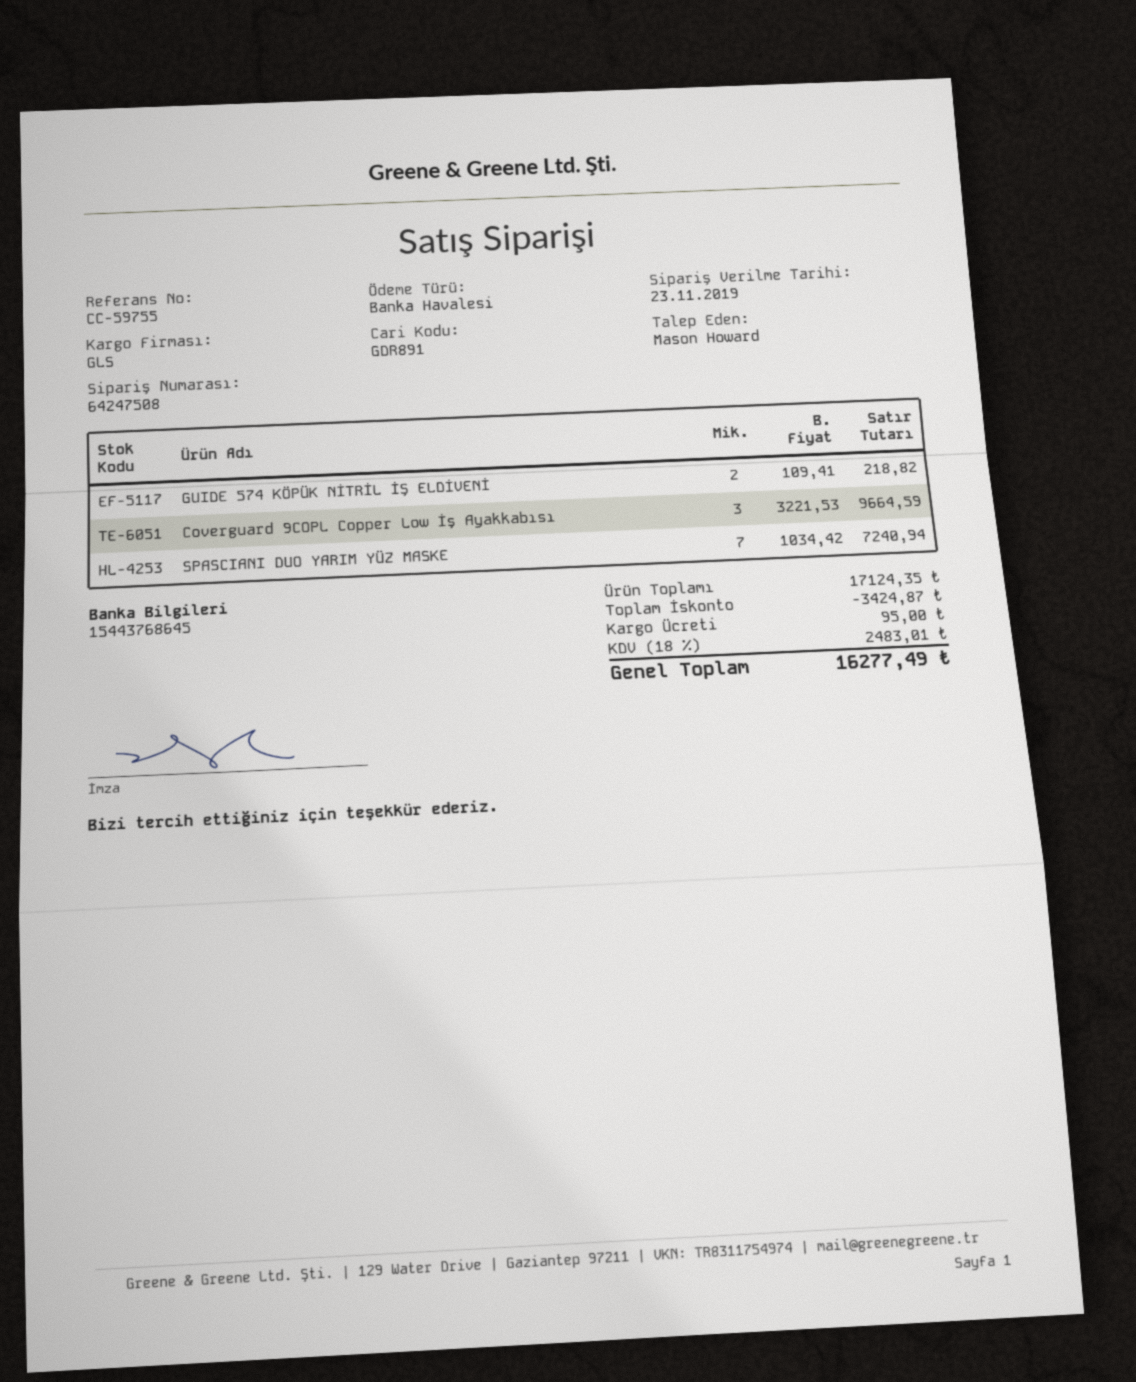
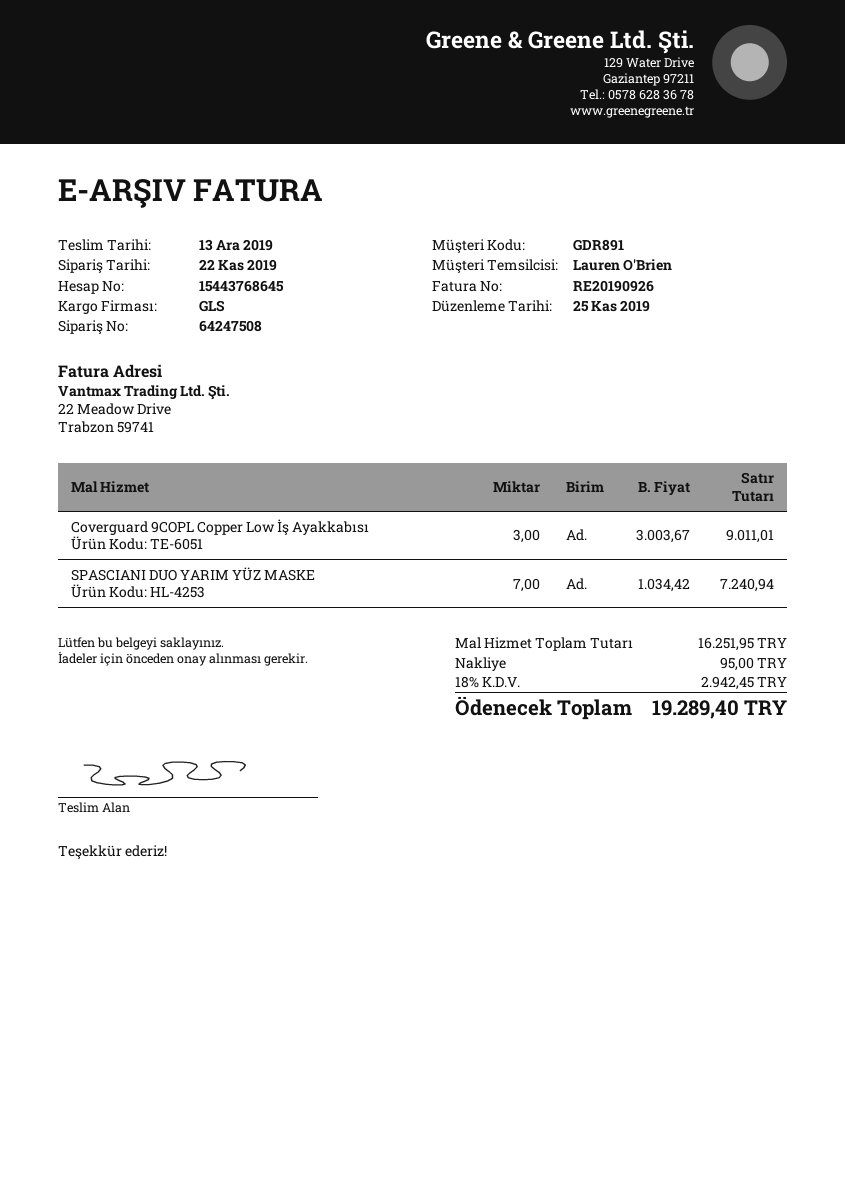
order date: 2019-11-23 -> 2019-11-22
GUIDE 574 KÖPÜK NİTRİL İŞ ELDİVENİ: 2 x 109.41 = 218.82 -> none
Coverguard 9COPL Copper Low İş Ayakkabısı: 3 x 3221.53 = 9664.59 -> 3 x 3003.67 = 9011.01
subtotal: 17124.35 -> 16251.95
discount: 3424.87 -> none
tax: 18% = 2483.01 -> 18% = 2942.45
total: 16277.49 -> 19289.40

